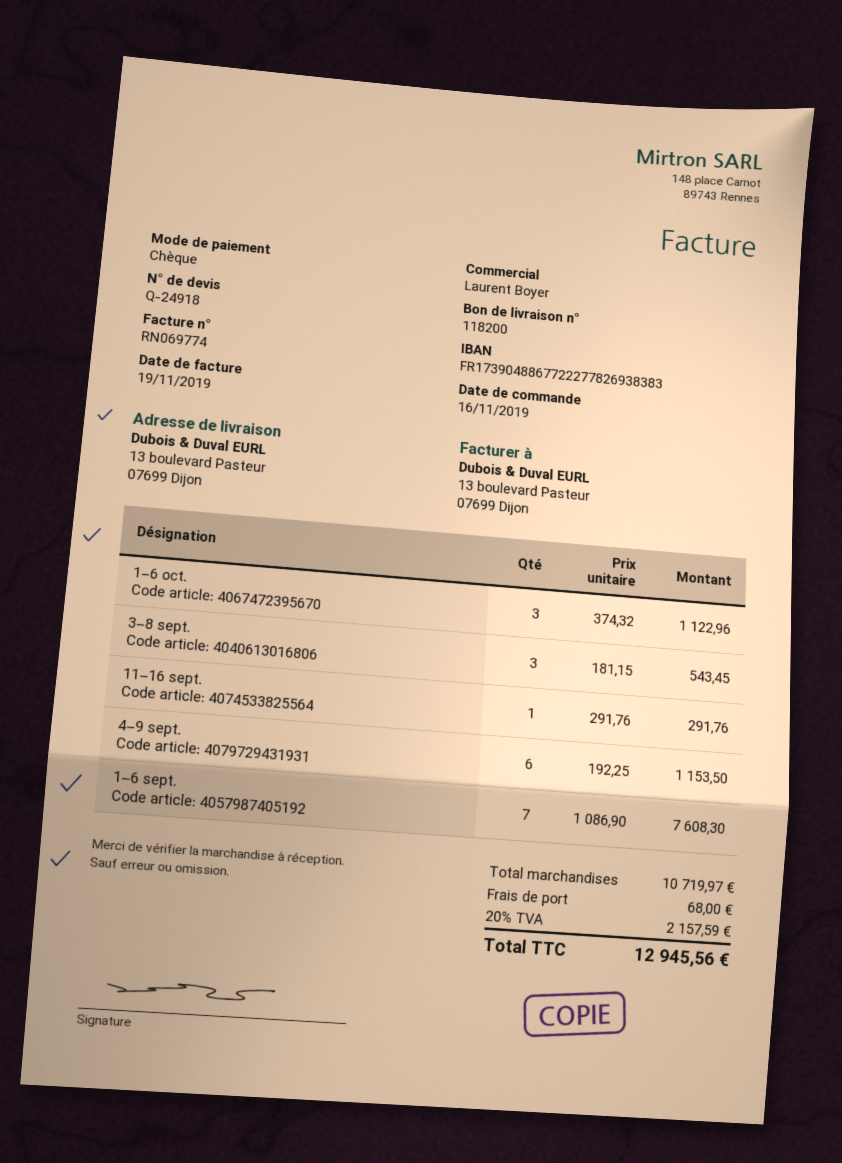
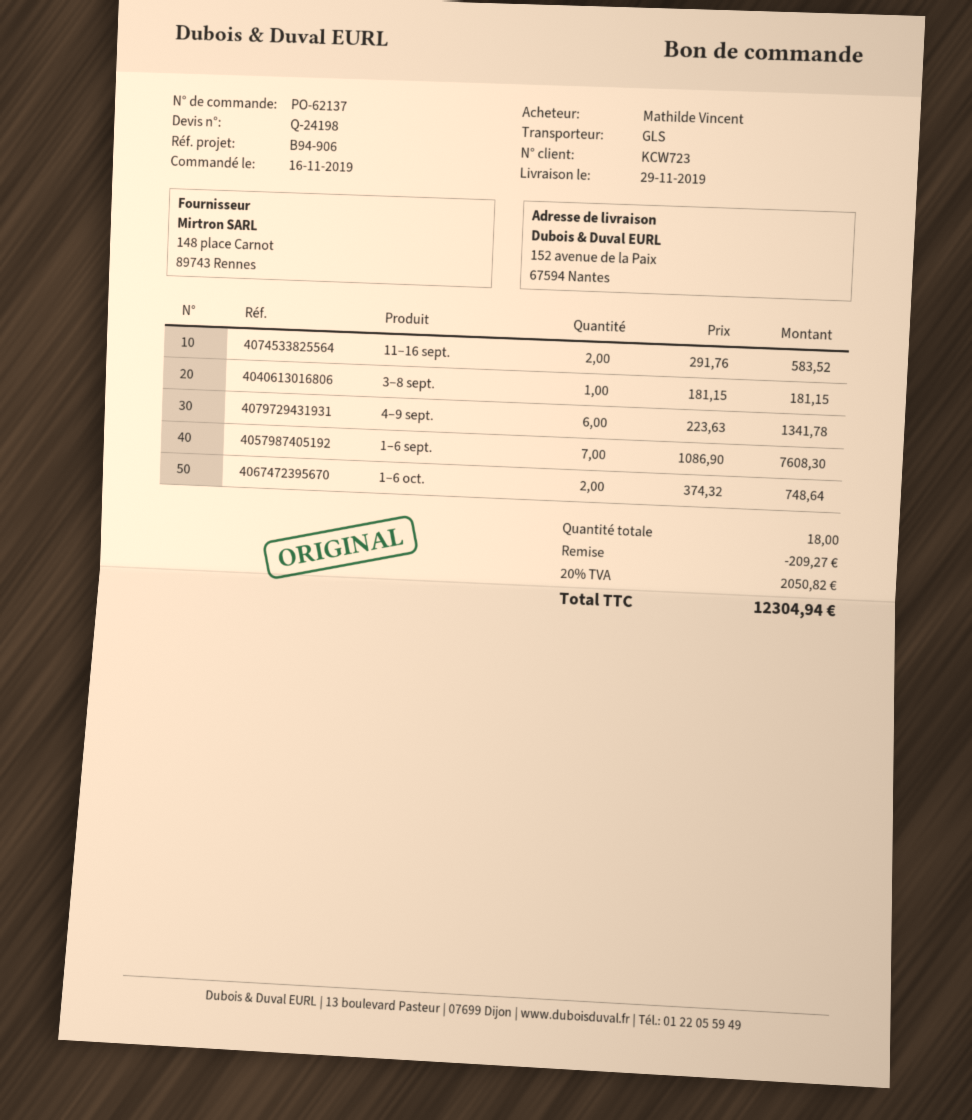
quote number: Q-24918 -> Q-24198
ship to: 13 boulevard Pasteur, 07699 Dijon -> 152 avenue de la Paix, 67594 Nantes
1–6 oct.: 3 x 374.32 = 1122.96 -> 2 x 374.32 = 748.64
3–8 sept.: 3 x 181.15 = 543.45 -> 1 x 181.15 = 181.15
11–16 sept.: 1 x 291.76 = 291.76 -> 2 x 291.76 = 583.52
4–9 sept.: 6 x 192.25 = 1153.50 -> 6 x 223.63 = 1341.78
discount: none -> 209.27
shipping: 68.00 -> none
tax: 20% = 2157.59 -> 20% = 2050.82
total: 12945.56 -> 12304.94

